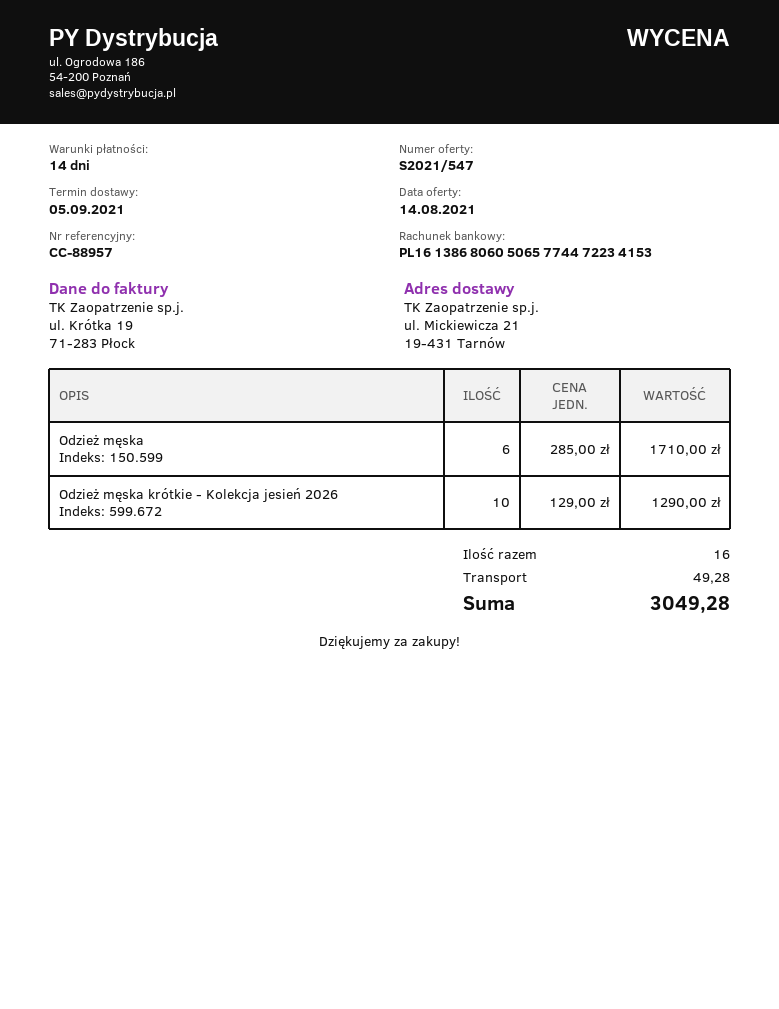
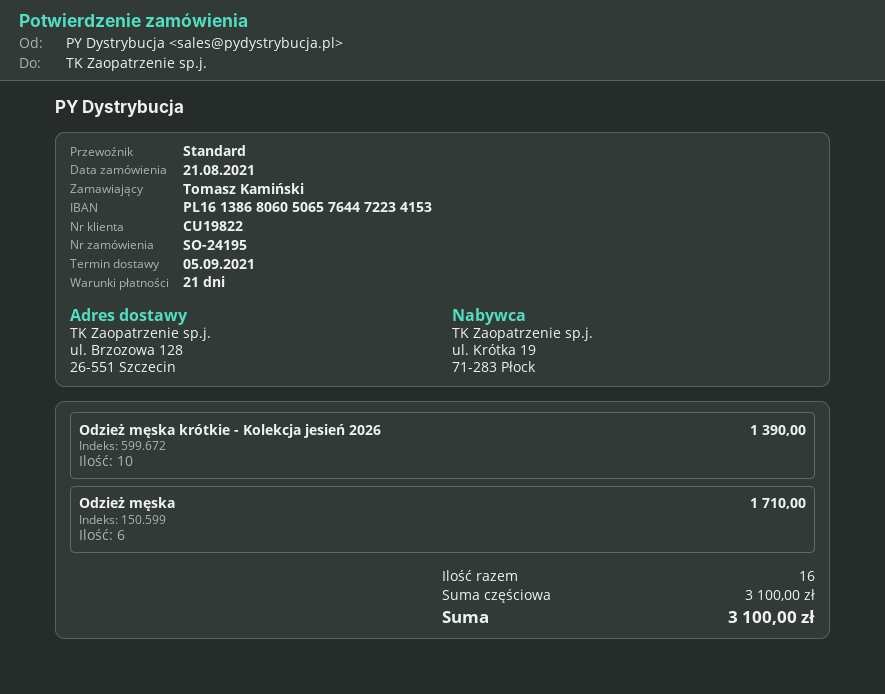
payment terms: 14 days -> 21 days
bank account: PL16138680605065774472234153 -> PL16138680605065764472234153
ship to: ul. Mickiewicza 21, 19-431 Tarnów -> ul. Brzozowa 128, 26-551 Szczecin
Odzież męska krótkie - Kolekcja jesień 2026: 10 for 1290.00 -> 10 for 1390.00
shipping: 49.28 -> none
total: 3049.28 -> 3100.00

